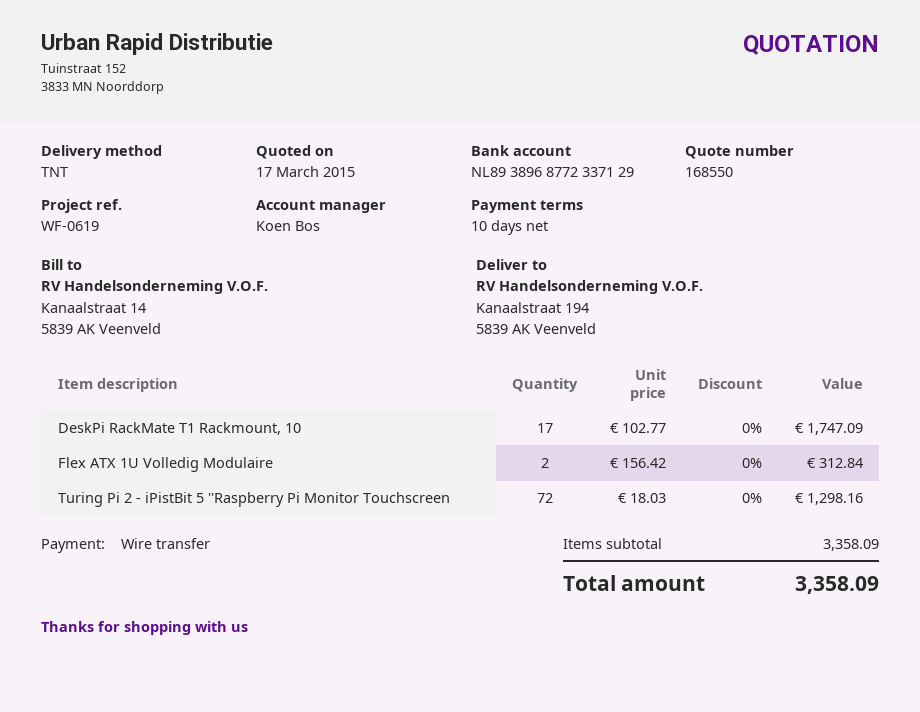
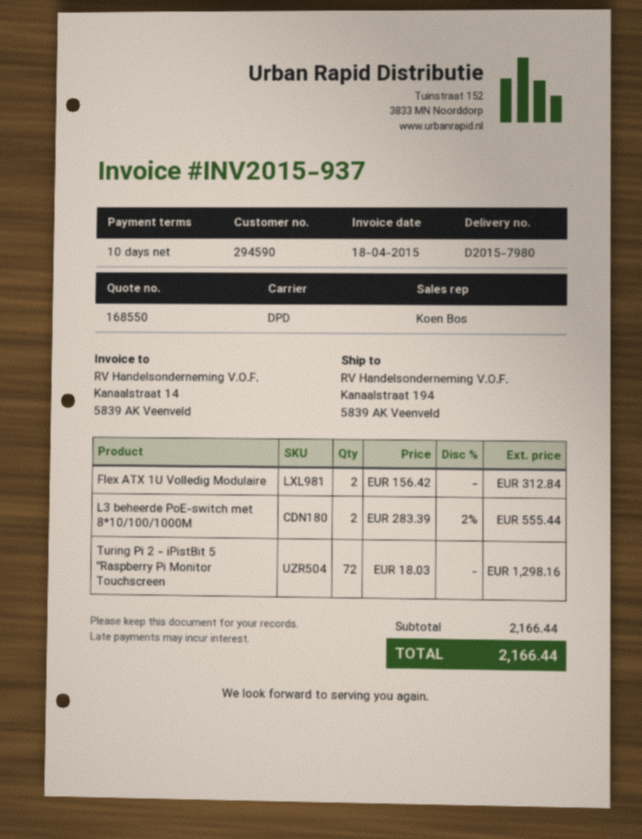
shipping method: TNT -> DPD
DeskPi RackMate T1 Rackmount, 10: 17 x 102.77 = 1747.09 -> none
L3 beheerde PoE-switch met 8*10/100/1000M: none -> 2 x 283.39 - 2% = 555.44
subtotal: 3358.09 -> 2166.44
total: 3358.09 -> 2166.44

